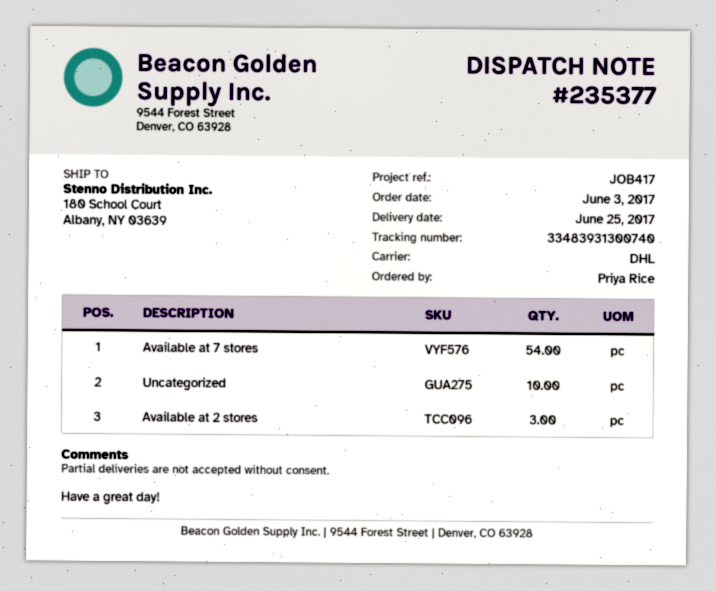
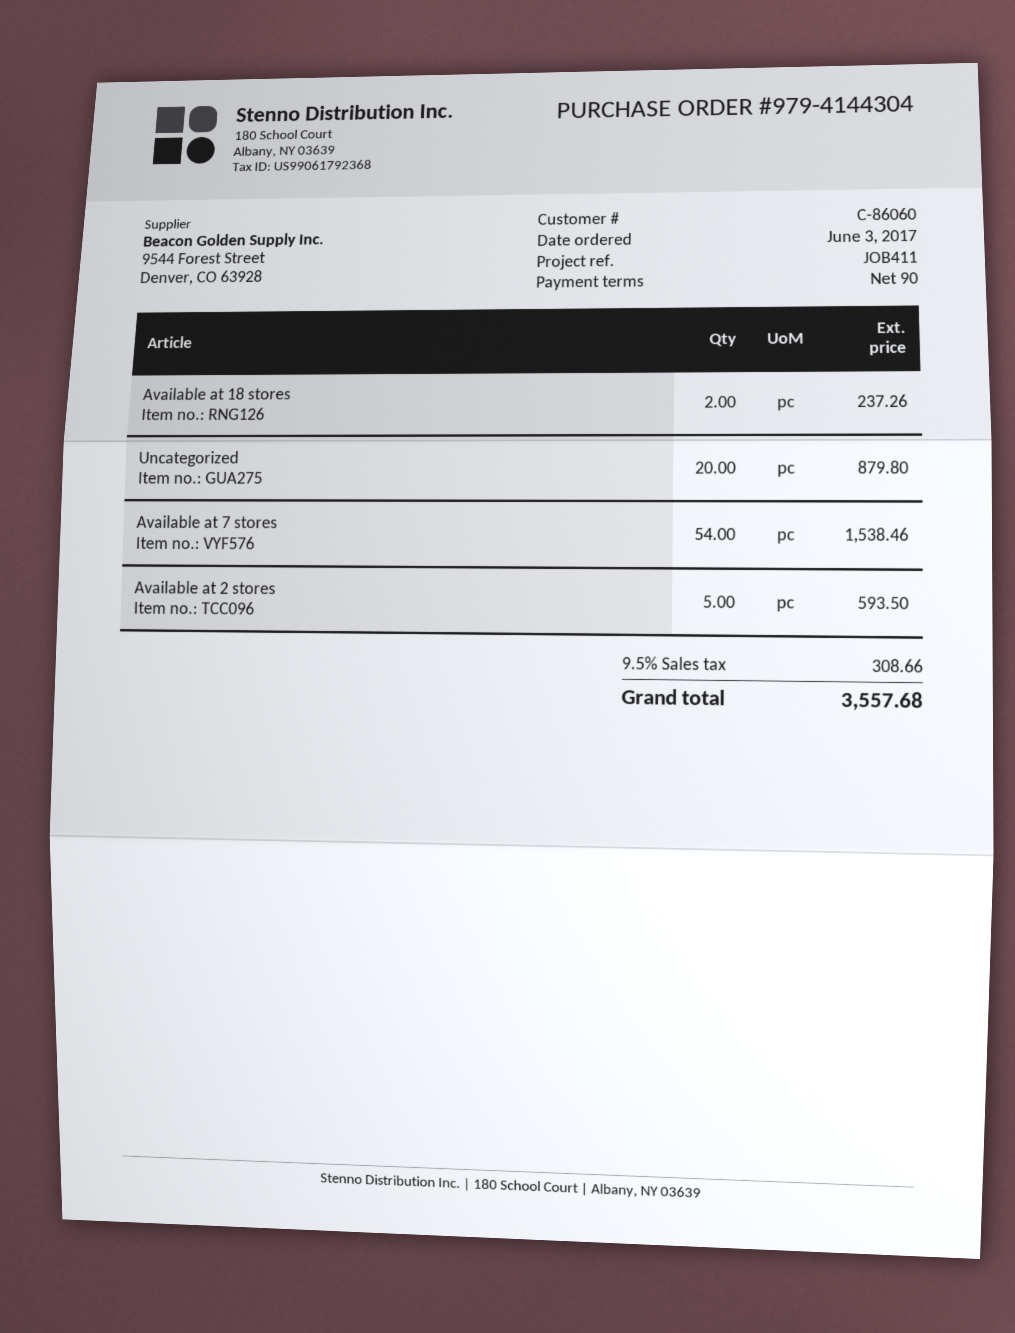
reference: JOB417 -> JOB411
Uncategorized: 10 -> 20
Available at 2 stores: 3 -> 5
Available at 18 stores: none -> 2

